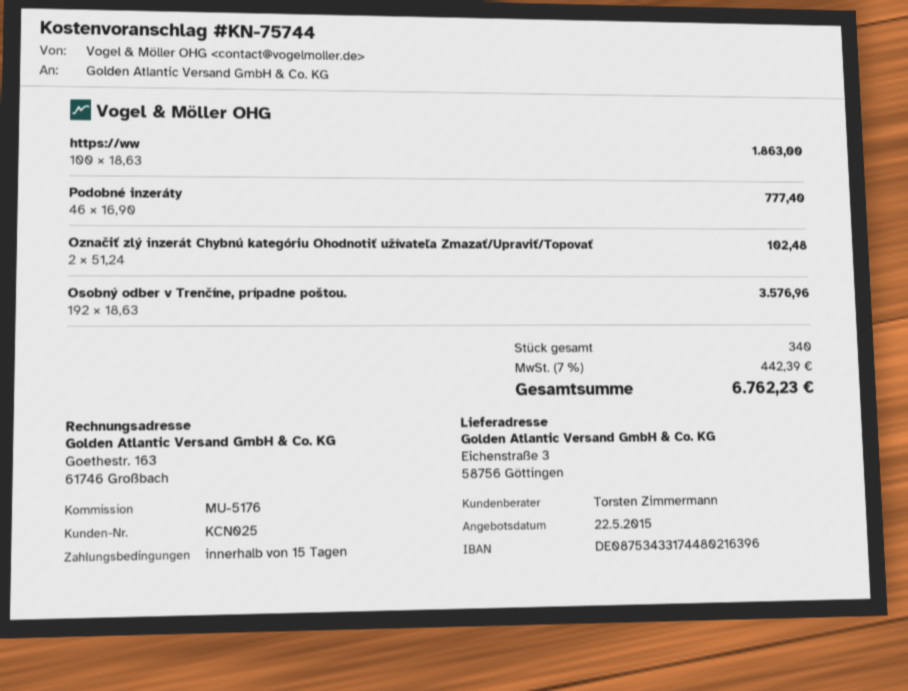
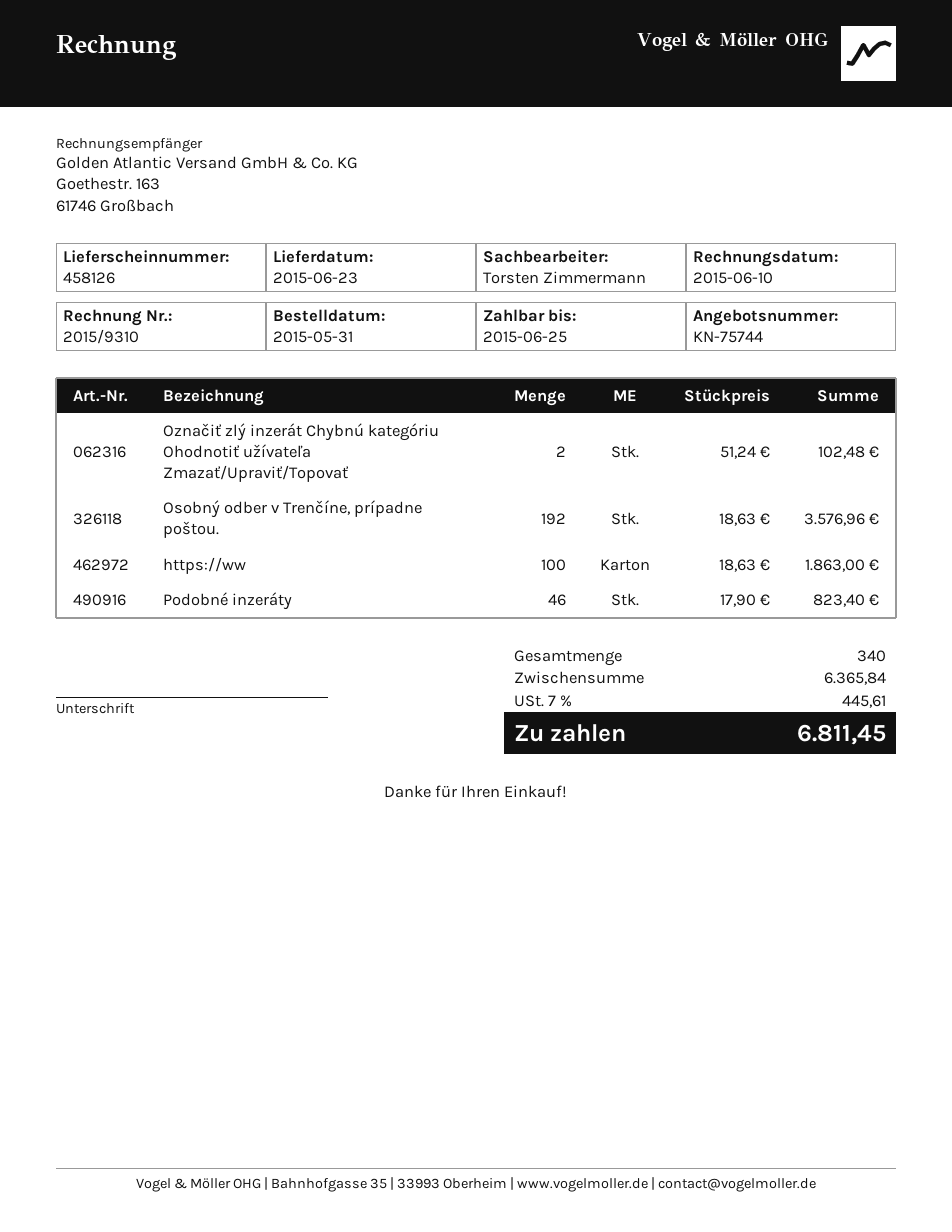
Podobné inzeráty: 46 x 16.90 = 777.40 -> 46 x 17.90 = 823.40
tax: 7% = 442.39 -> 7% = 445.61
total: 6762.23 -> 6811.45

